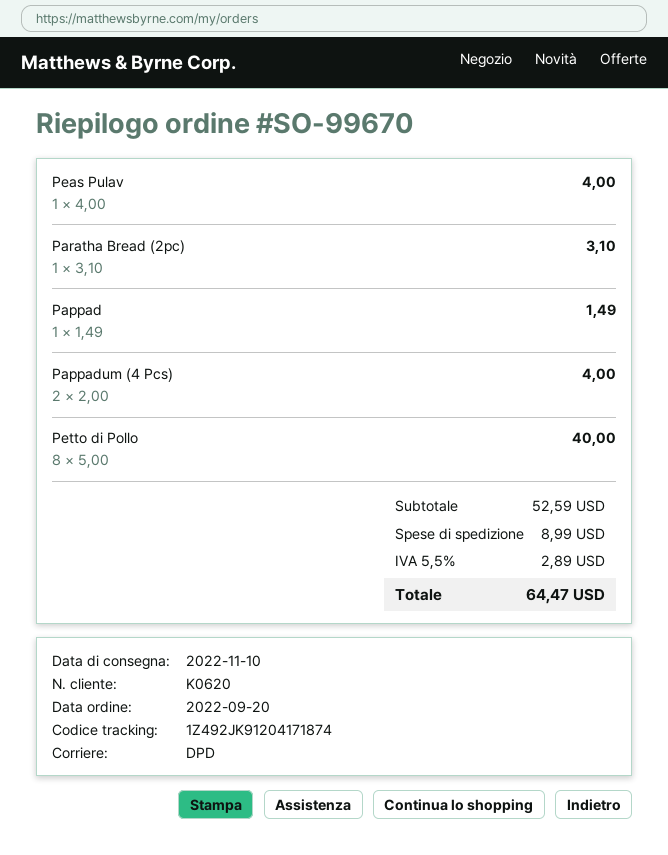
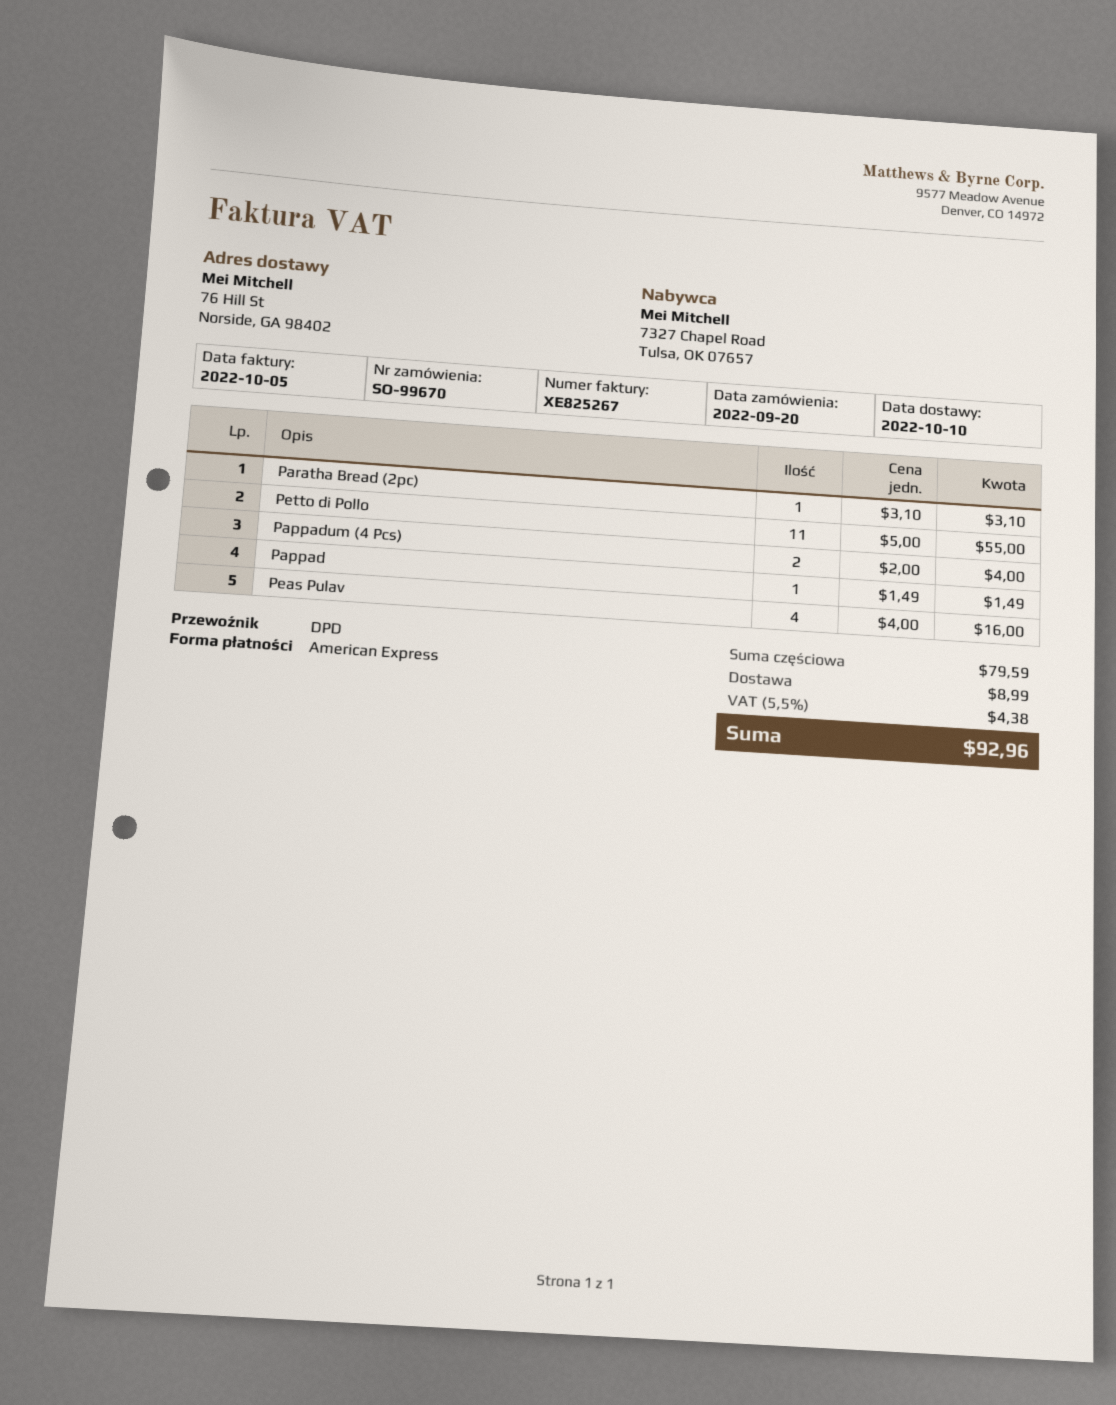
delivery date: 2022-11-10 -> 2022-10-10
Peas Pulav: 1 x 4.00 = 4.00 -> 4 x 4.00 = 16.00
Petto di Pollo: 8 x 5.00 = 40.00 -> 11 x 5.00 = 55.00
subtotal: 52.59 -> 79.59
tax: 5.5% = 2.89 -> 5.5% = 4.38
total: 64.47 -> 92.96

